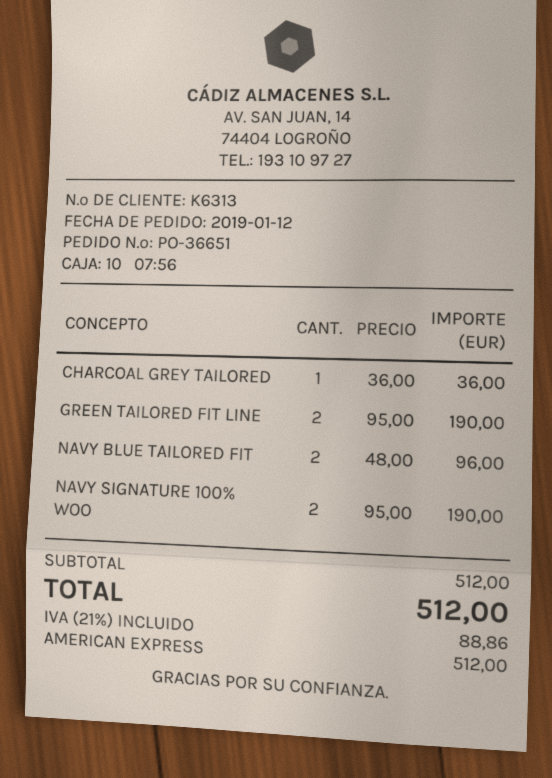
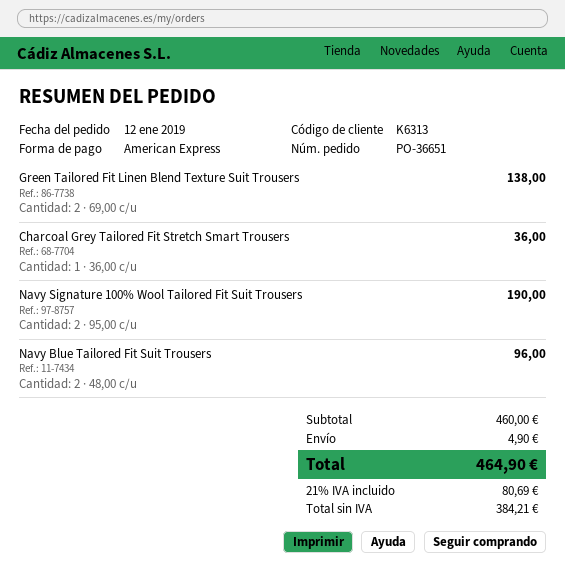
GREEN TAILORED FIT LINE: 2 x 95.00 = 190.00 -> 2 x 69.00 = 138.00
subtotal: 512.00 -> 460.00
shipping: none -> 4.90
tax: 21% = 88.86 -> 21% = 80.69
total: 512.00 -> 464.90

